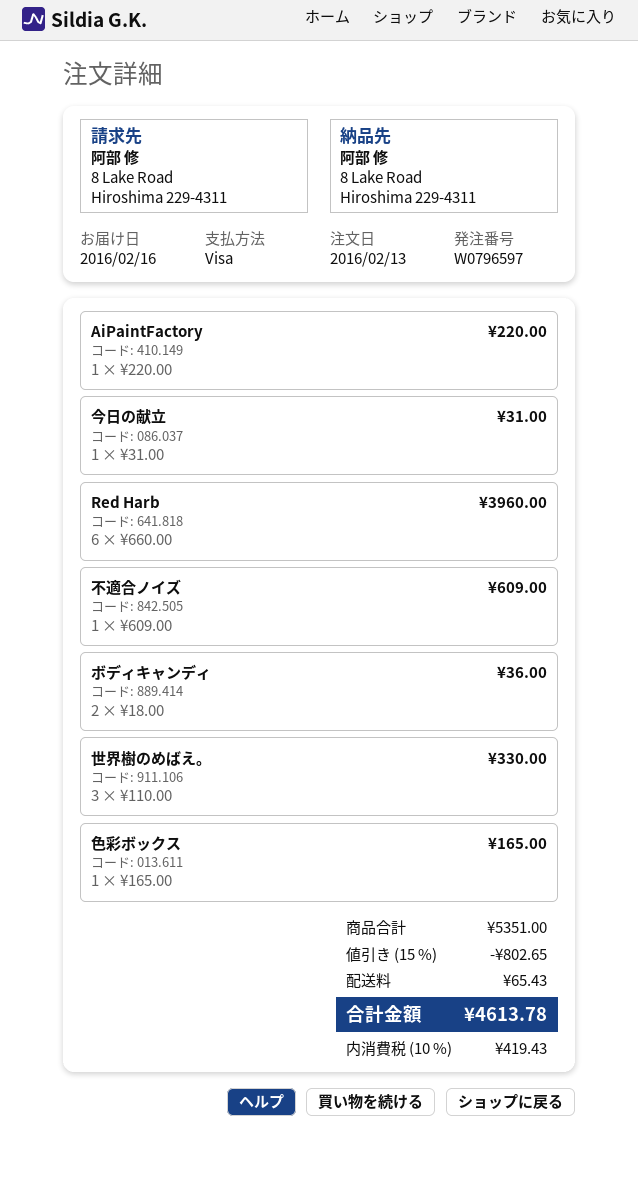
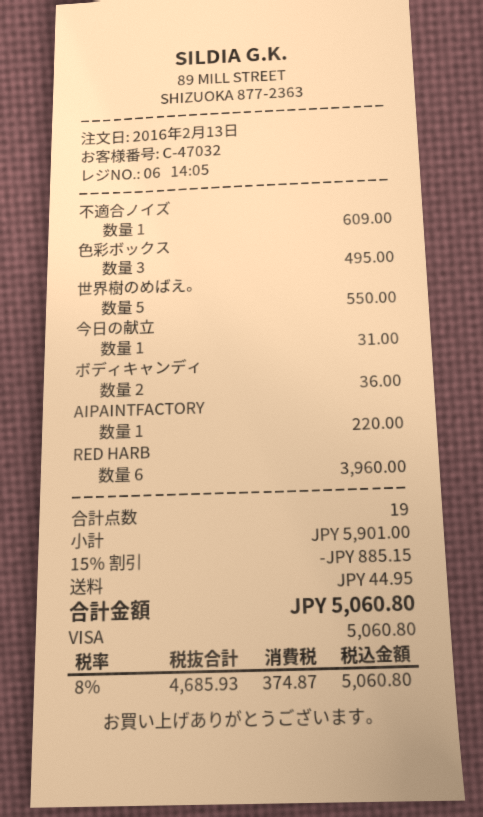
世界樹のめばえ。: 3 for 330.00 -> 5 for 550.00
色彩ボックス: 1 for 165.00 -> 3 for 495.00
subtotal: 5351.00 -> 5901.00
discount: 15% = 802.65 -> 15% = 885.15
shipping: 65.43 -> 44.95
tax: 10% = 419.43 -> 8% = 374.87
total: 4613.78 -> 5060.80

